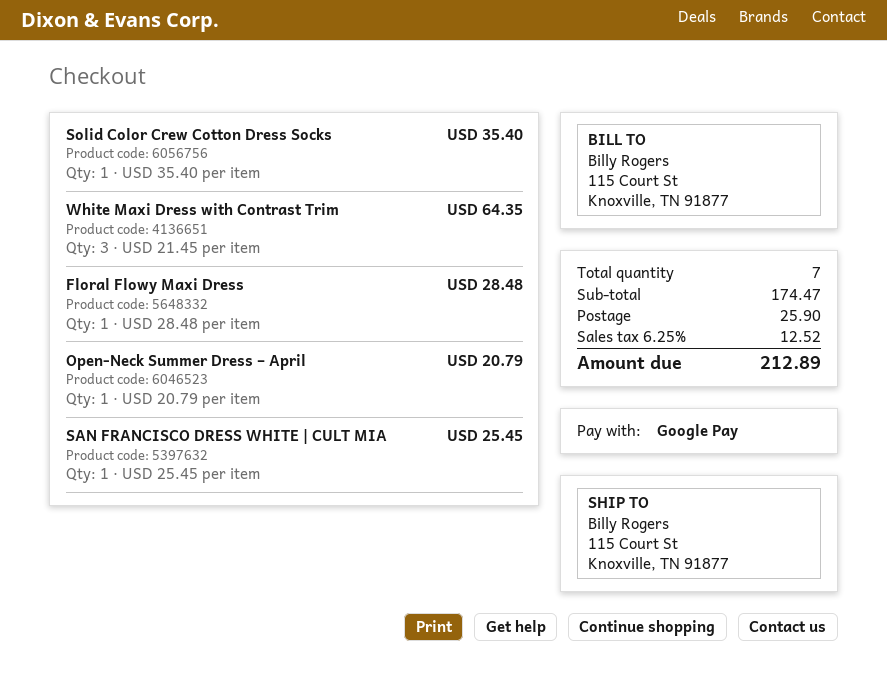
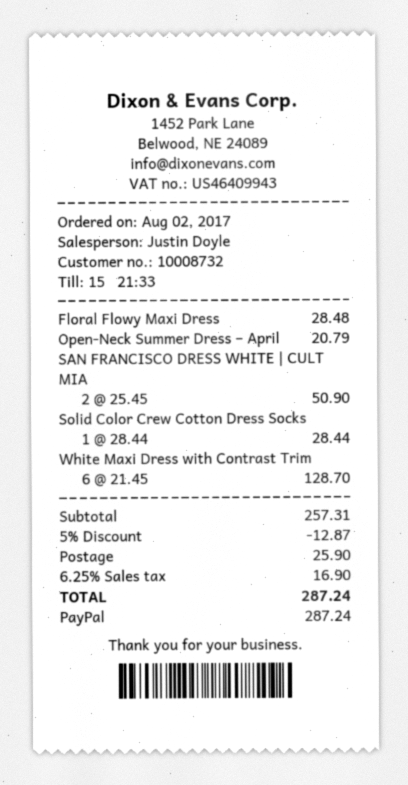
payment method: Google Pay -> PayPal
Solid Color Crew Cotton Dress Socks: 1 x 35.40 = 35.40 -> 1 x 28.44 = 28.44
White Maxi Dress with Contrast Trim: 3 x 21.45 = 64.35 -> 6 x 21.45 = 128.70
SAN FRANCISCO DRESS WHITE | CULT MIA: 1 x 25.45 = 25.45 -> 2 x 25.45 = 50.90
subtotal: 174.47 -> 257.31
discount: none -> 5% = 12.87
tax: 6.25% = 12.52 -> 6.25% = 16.90
total: 212.89 -> 287.24

